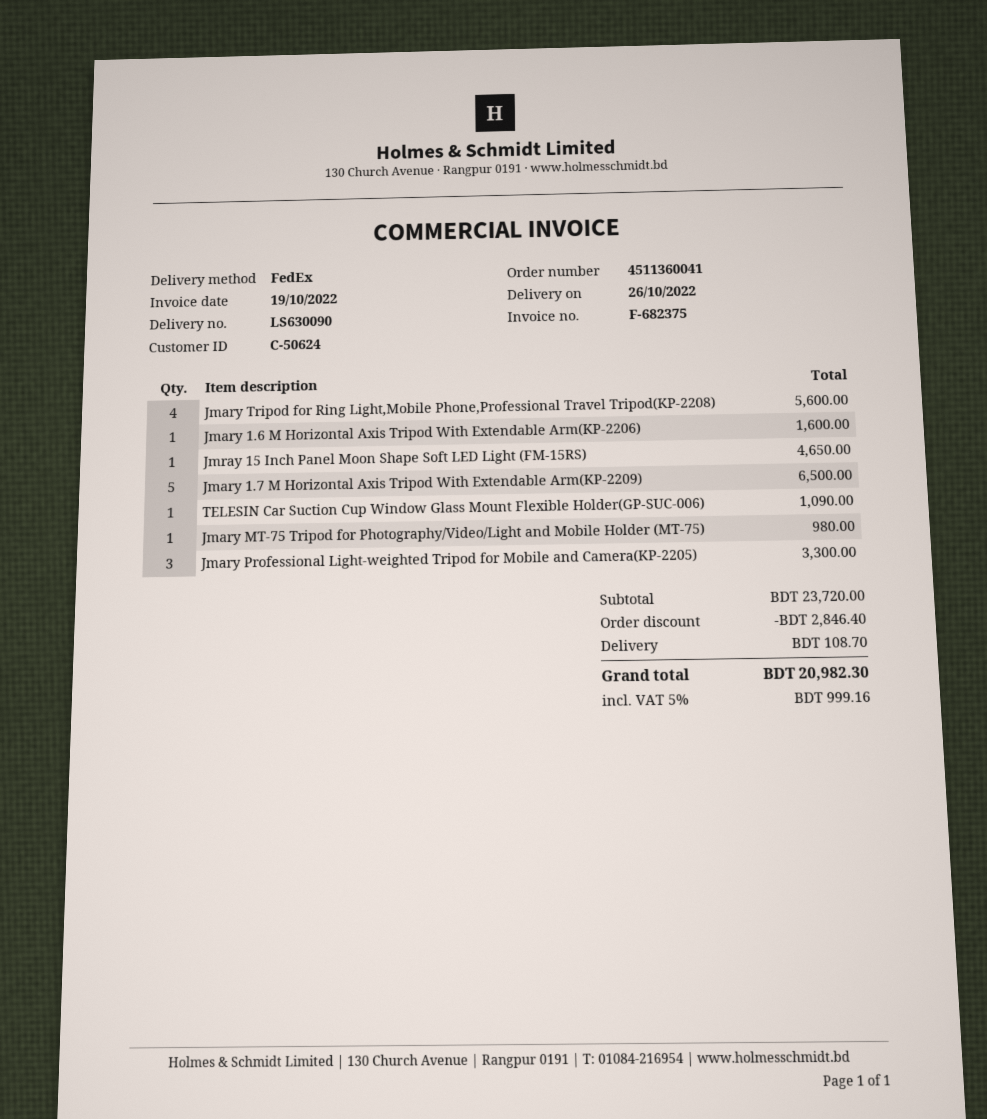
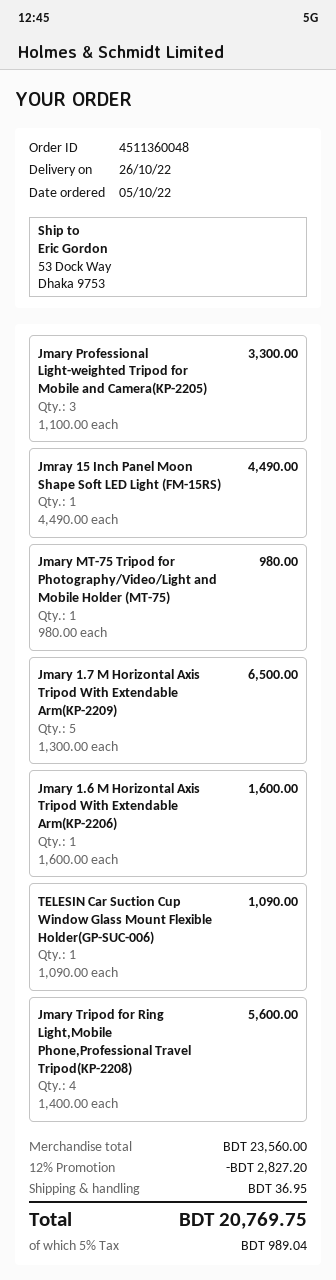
order number: 4511360041 -> 4511360048
Jmray 15 Inch Panel Moon Shape Soft LED Light (FM-15RS): 1 for 4650.00 -> 1 for 4490.00
subtotal: 23720.00 -> 23560.00
discount: 2846.40 -> 2827.20
shipping: 108.70 -> 36.95
tax: 5% = 999.16 -> 5% = 989.04
total: 20982.30 -> 20769.75

